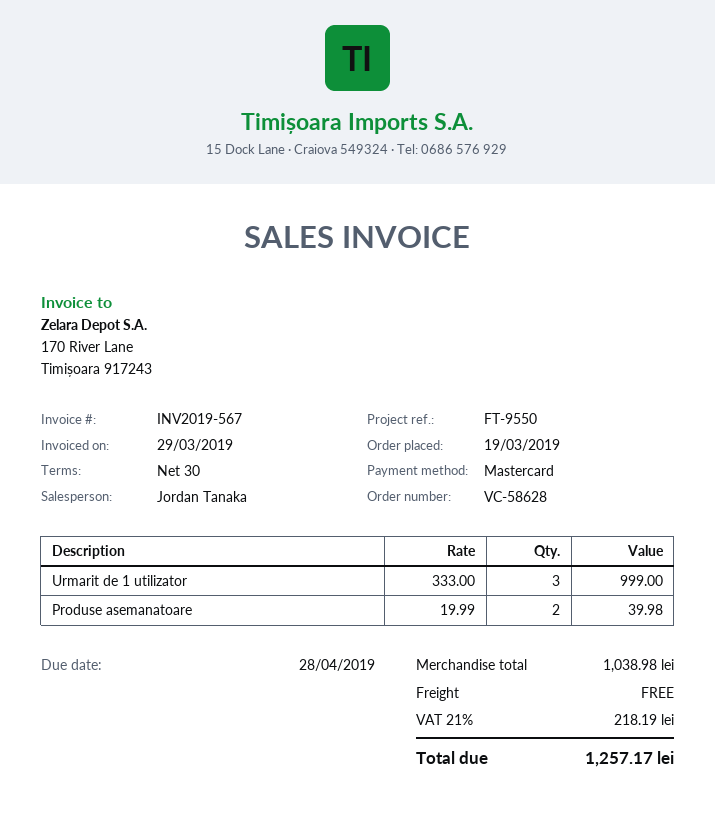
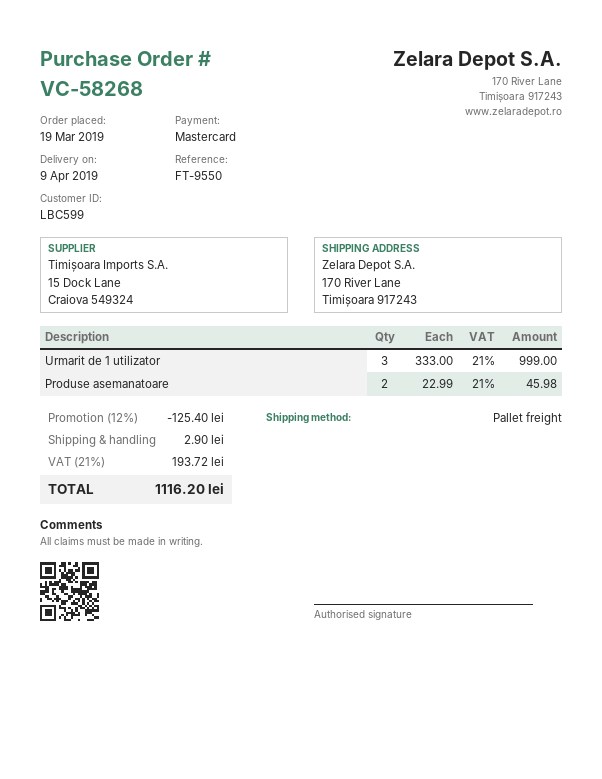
order number: VC-58628 -> VC-58268
Produse asemanatoare: 2 x 19.99 = 39.98 -> 2 x 22.99 = 45.98
discount: none -> 12% = 125.40
shipping: 0.00 -> 2.90
tax: 21% = 218.19 -> 21% = 193.72
total: 1257.17 -> 1116.20

